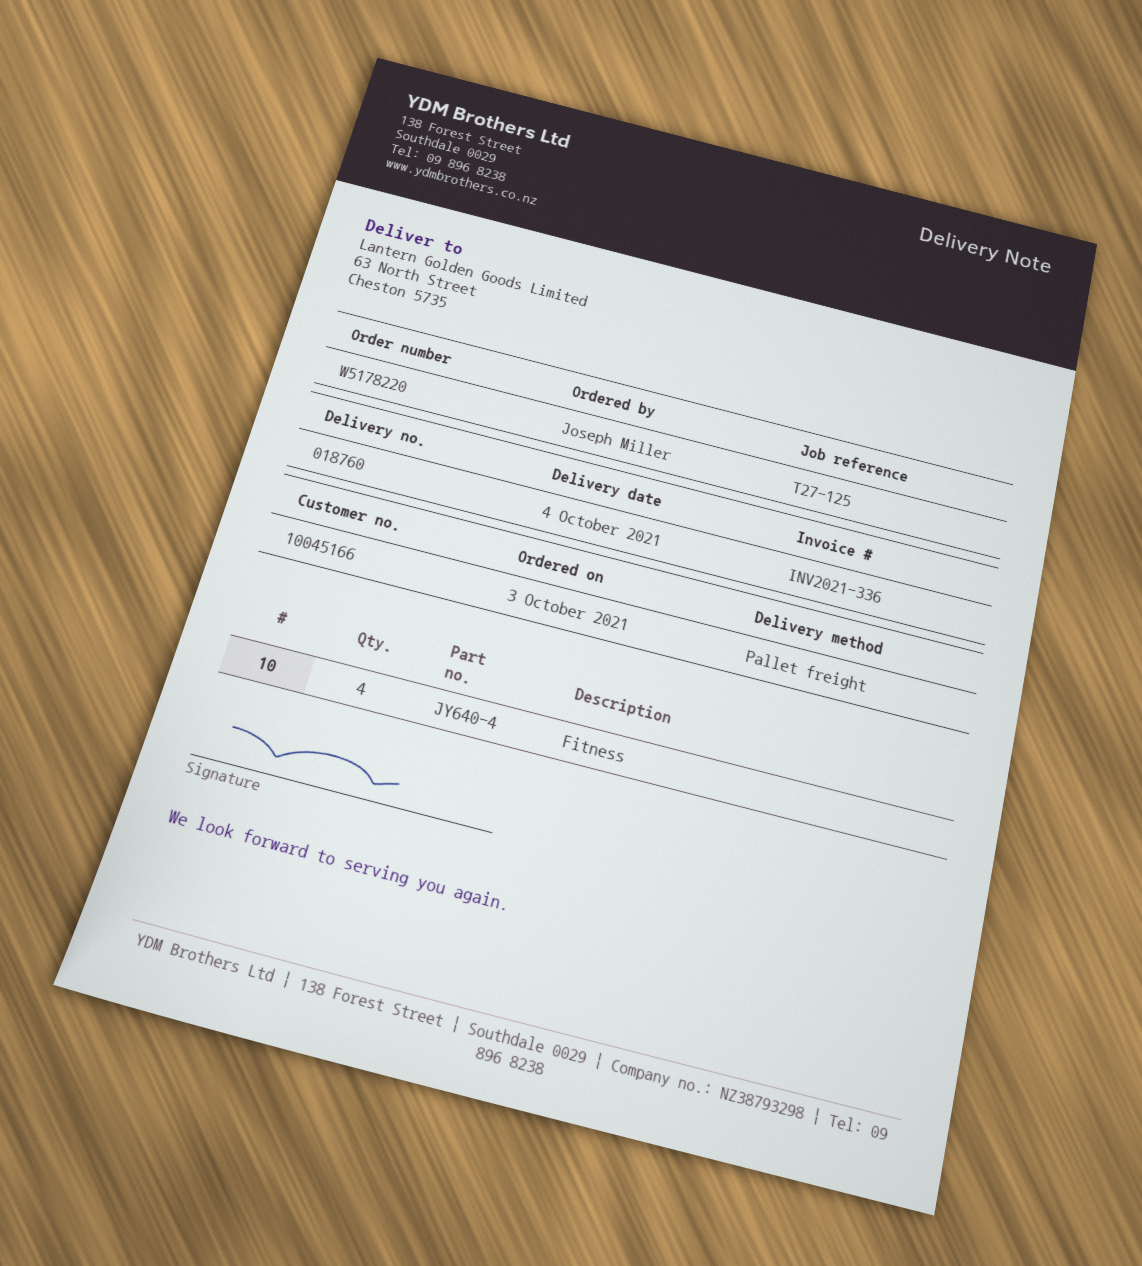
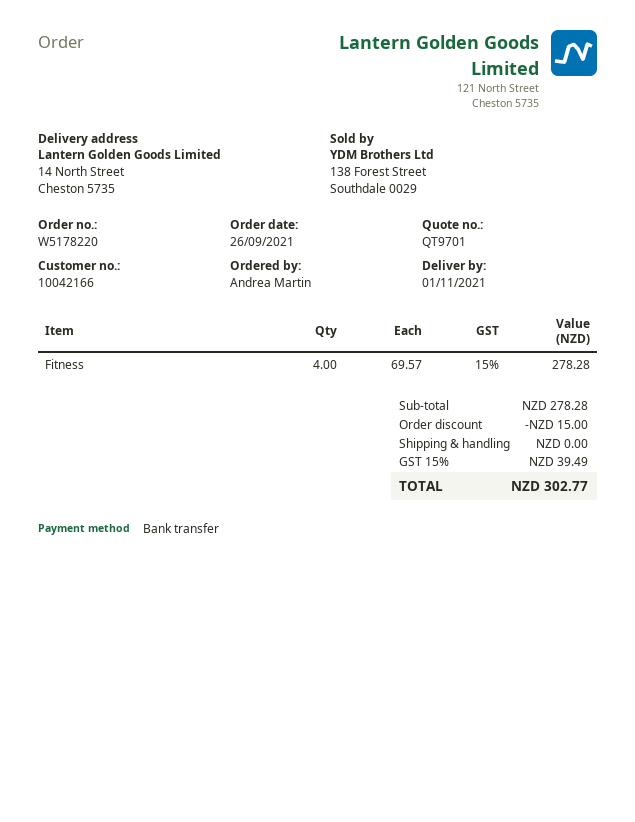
order date: 2021-10-03 -> 2021-09-26
delivery date: 2021-10-04 -> 2021-11-01
customer number: 10045166 -> 10042166
ordered by: Joseph Miller -> Andrea Martin
ship to: 63 North Street, Cheston 5735 -> 14 North Street, Cheston 5735

